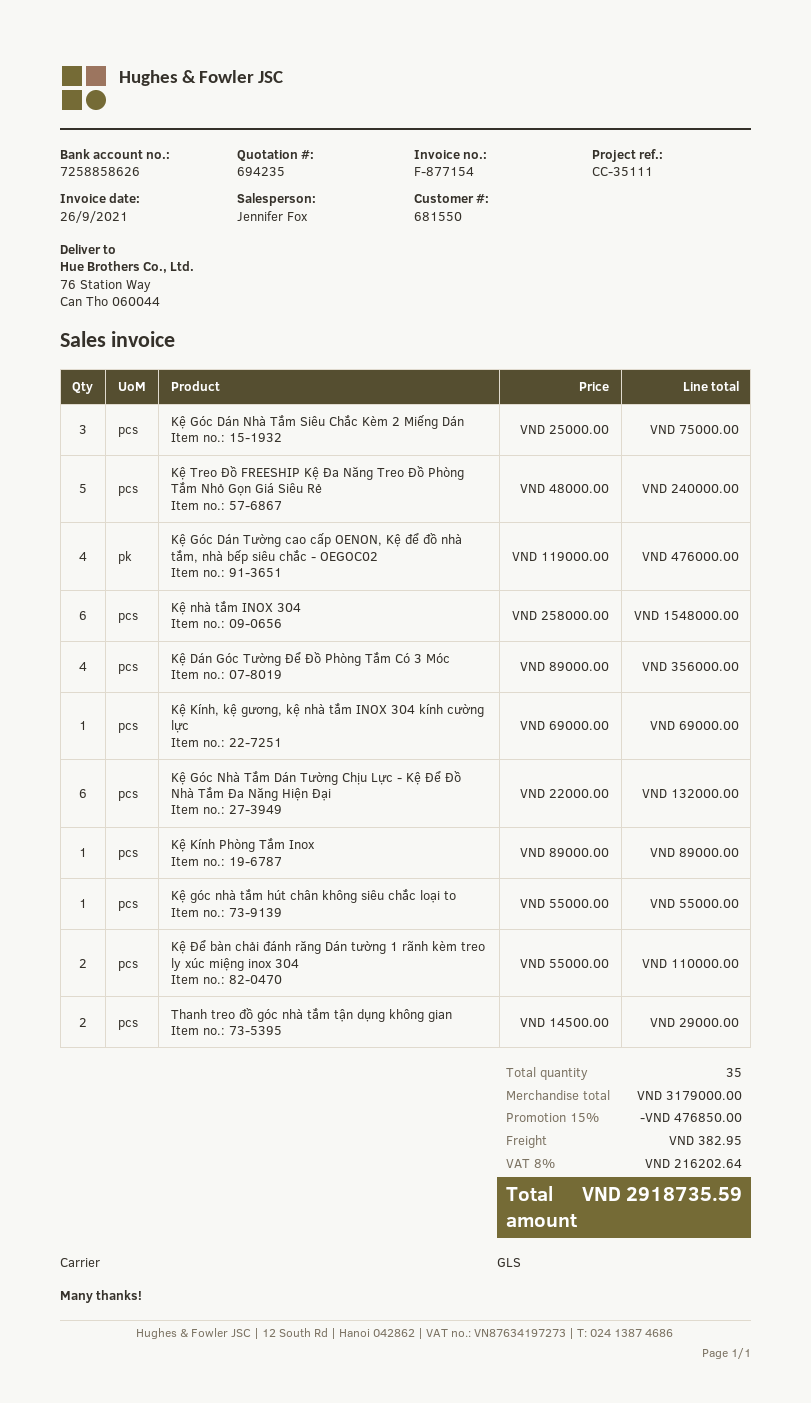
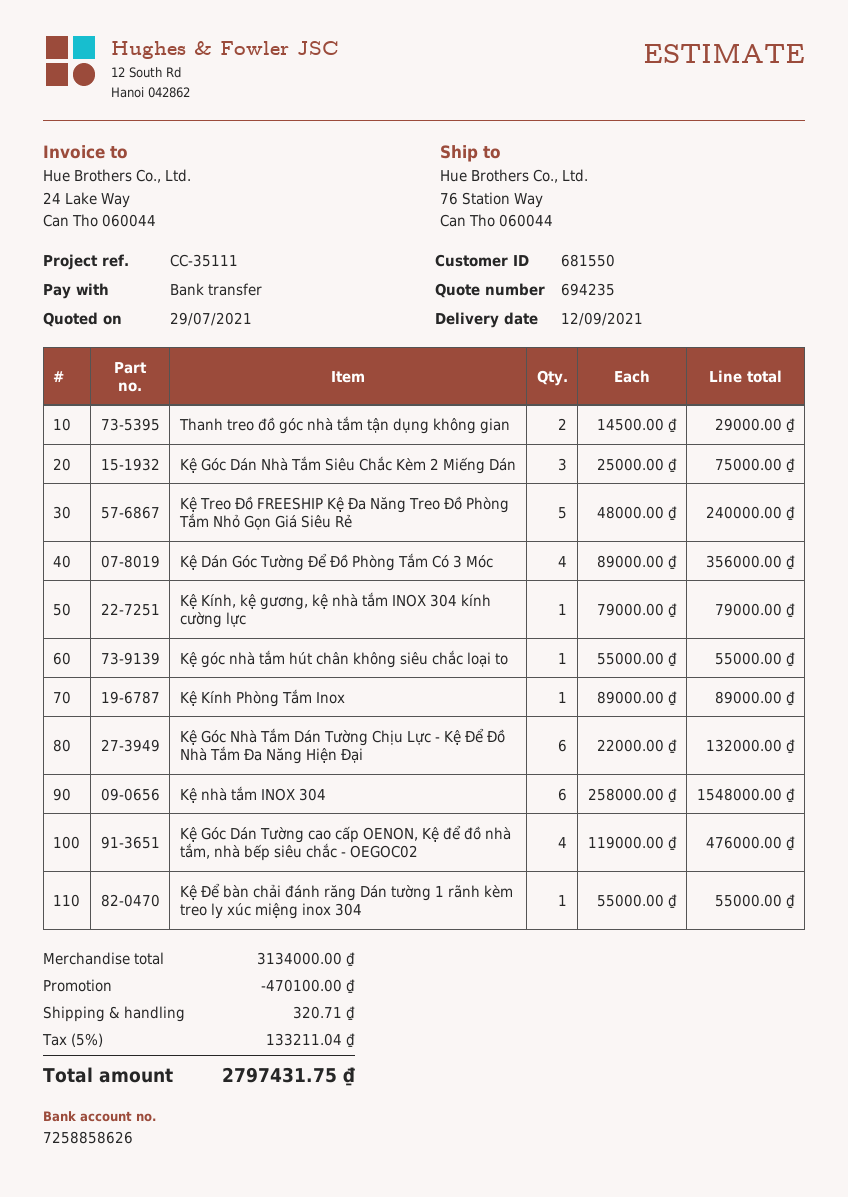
Kệ Kính, kệ gương, kệ nhà tắm INOX 304 kính cường lực: 1 x 69000.00 = 69000.00 -> 1 x 79000.00 = 79000.00
Kệ Để bàn chải đánh răng Dán tường 1 rãnh kèm treo ly xúc miệng inox 304: 2 x 55000.00 = 110000.00 -> 1 x 55000.00 = 55000.00
subtotal: 3179000.00 -> 3134000.00
discount: 476850.00 -> 470100.00
shipping: 382.95 -> 320.71
tax: 8% = 216202.64 -> 5% = 133211.04
total: 2918735.59 -> 2797431.75

